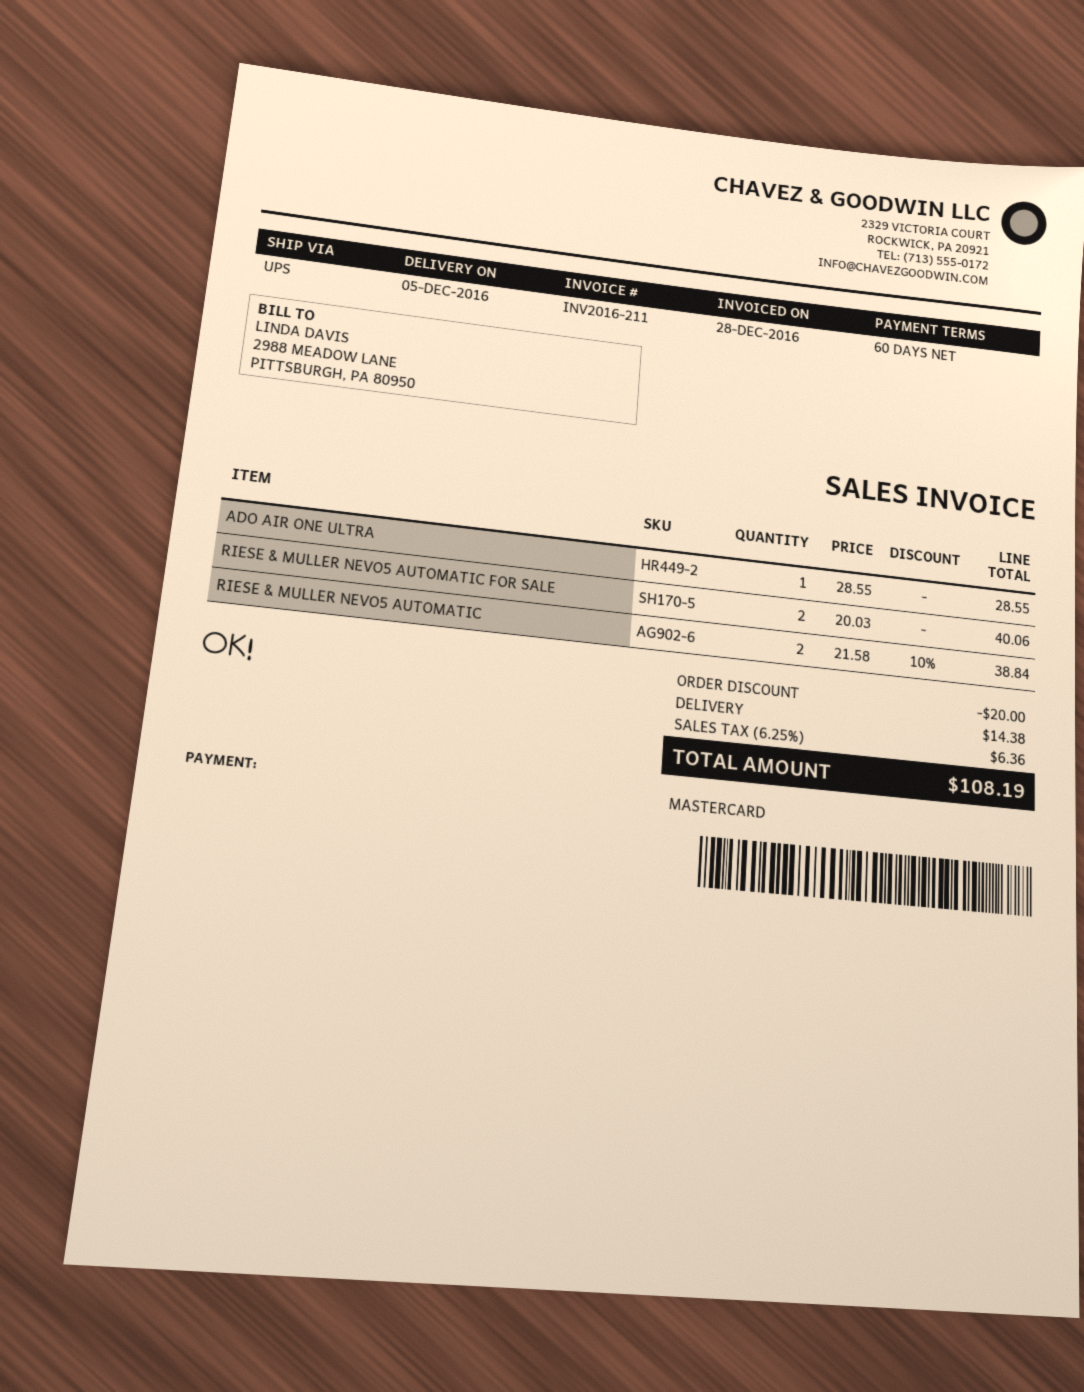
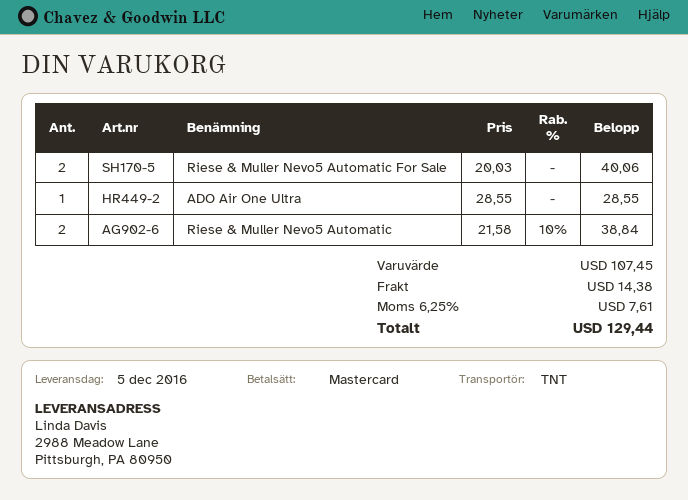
shipping method: UPS -> TNT
discount: 20.00 -> none
tax: 6.25% = 6.36 -> 6.25% = 7.61
total: 108.19 -> 129.44

